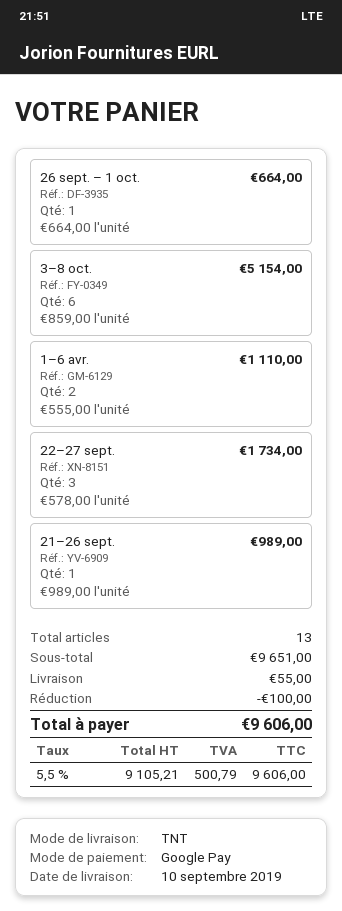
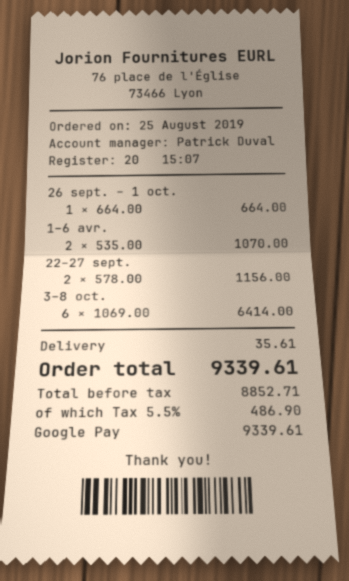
3–8 oct.: 6 x 859.00 = 5154.00 -> 6 x 1069.00 = 6414.00
1–6 avr.: 2 x 555.00 = 1110.00 -> 2 x 535.00 = 1070.00
22–27 sept.: 3 x 578.00 = 1734.00 -> 2 x 578.00 = 1156.00
21–26 sept.: 1 x 989.00 = 989.00 -> none
discount: 100.00 -> none
shipping: 55.00 -> 35.61
net: 9105.21 -> 8852.71
tax: 5.5% = 500.79 -> 5.5% = 486.90
total: 9606.00 -> 9339.61

